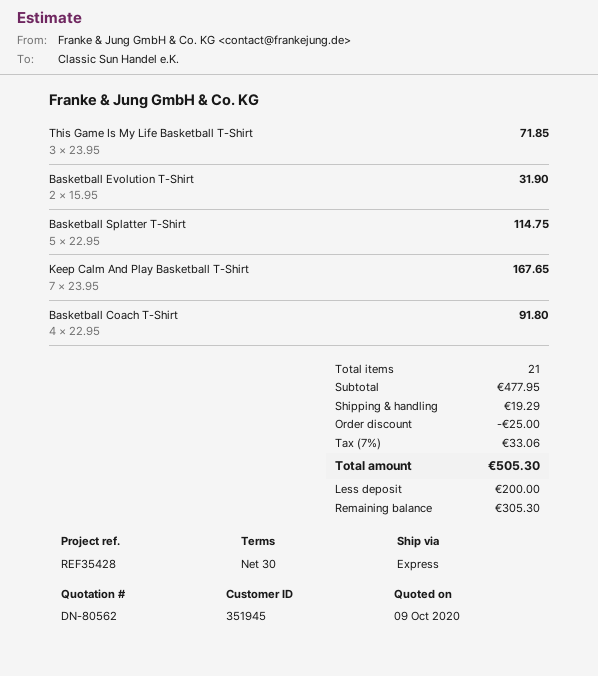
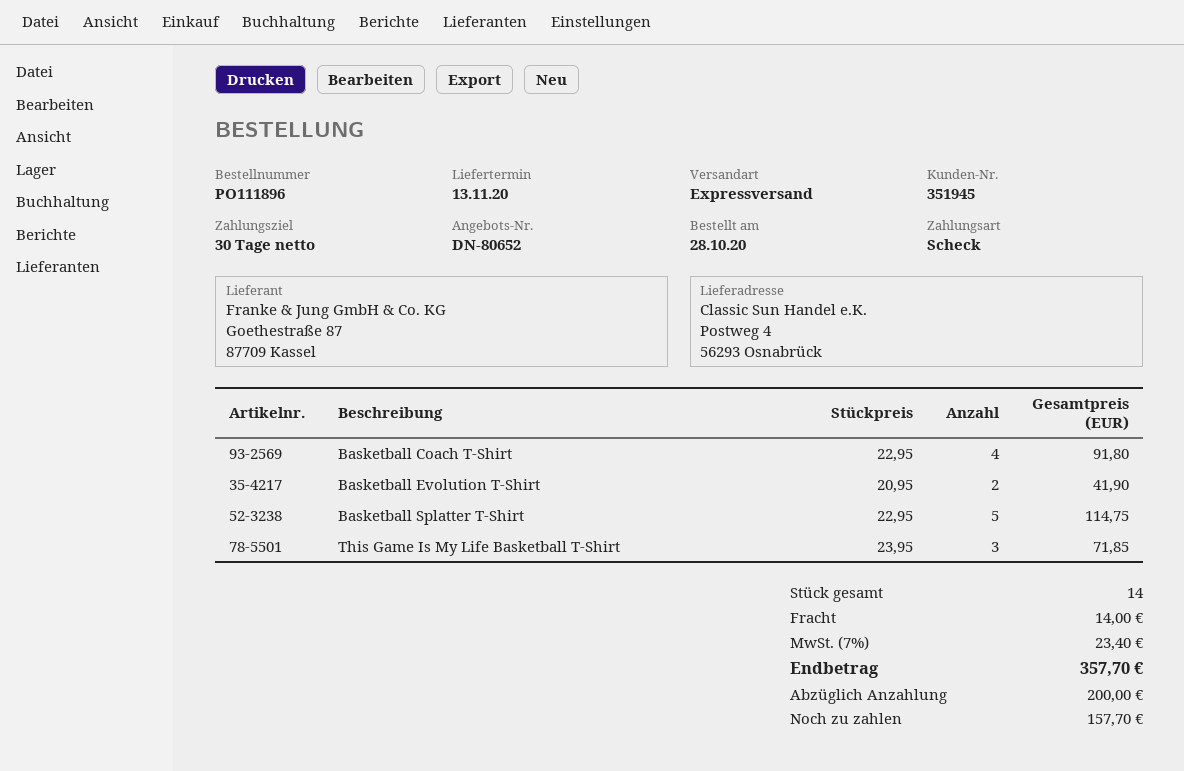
quote number: DN-80562 -> DN-80652
Basketball Evolution T-Shirt: 2 x 15.95 = 31.90 -> 2 x 20.95 = 41.90
Keep Calm And Play Basketball T-Shirt: 7 x 23.95 = 167.65 -> none
total quantity: 21 -> 14
discount: 25.00 -> none
shipping: 19.29 -> 14.00
tax: 7% = 33.06 -> 7% = 23.40
total: 505.30 -> 357.70
balance: 305.30 -> 157.70

